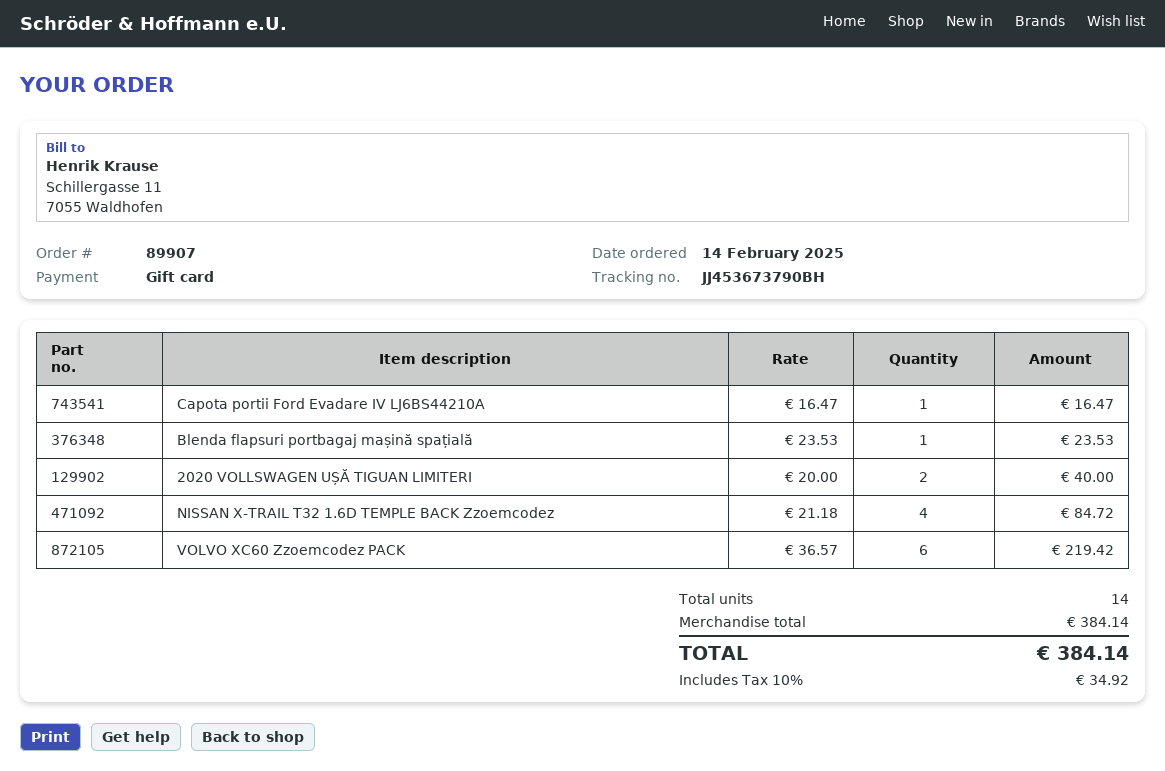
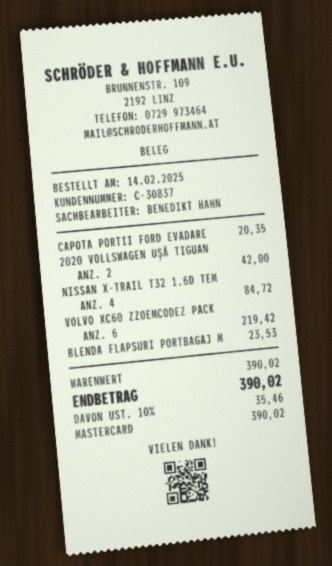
payment method: gift card -> Mastercard
Capota portii Ford Evadare IV LJ6BS44210A: 1 for 16.47 -> 1 for 20.35
2020 VOLLSWAGEN UȘĂ TIGUAN LIMITERI: 2 for 40.00 -> 2 for 42.00
subtotal: 384.14 -> 390.02
tax: 10% = 34.92 -> 10% = 35.46
total: 384.14 -> 390.02

